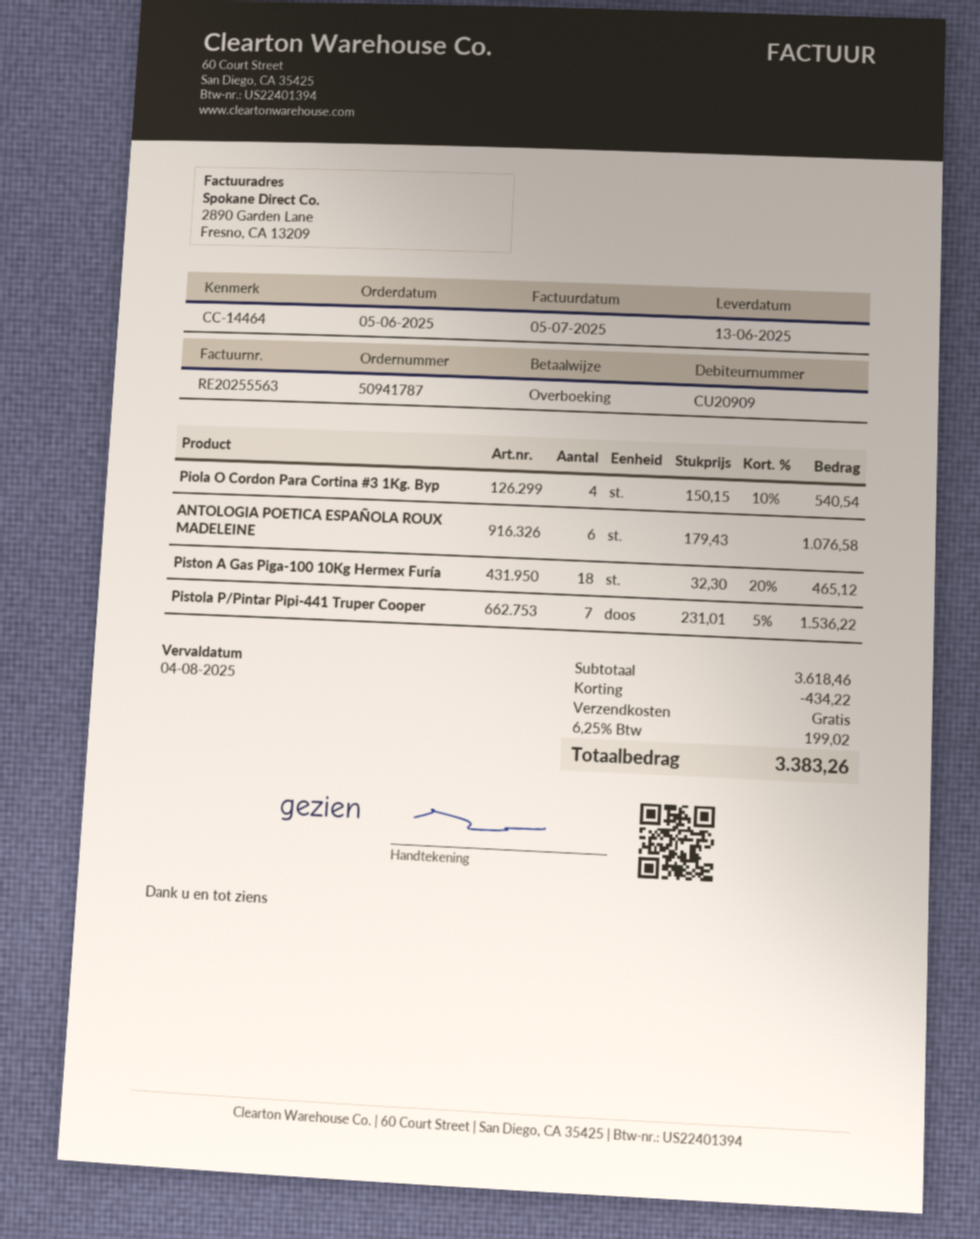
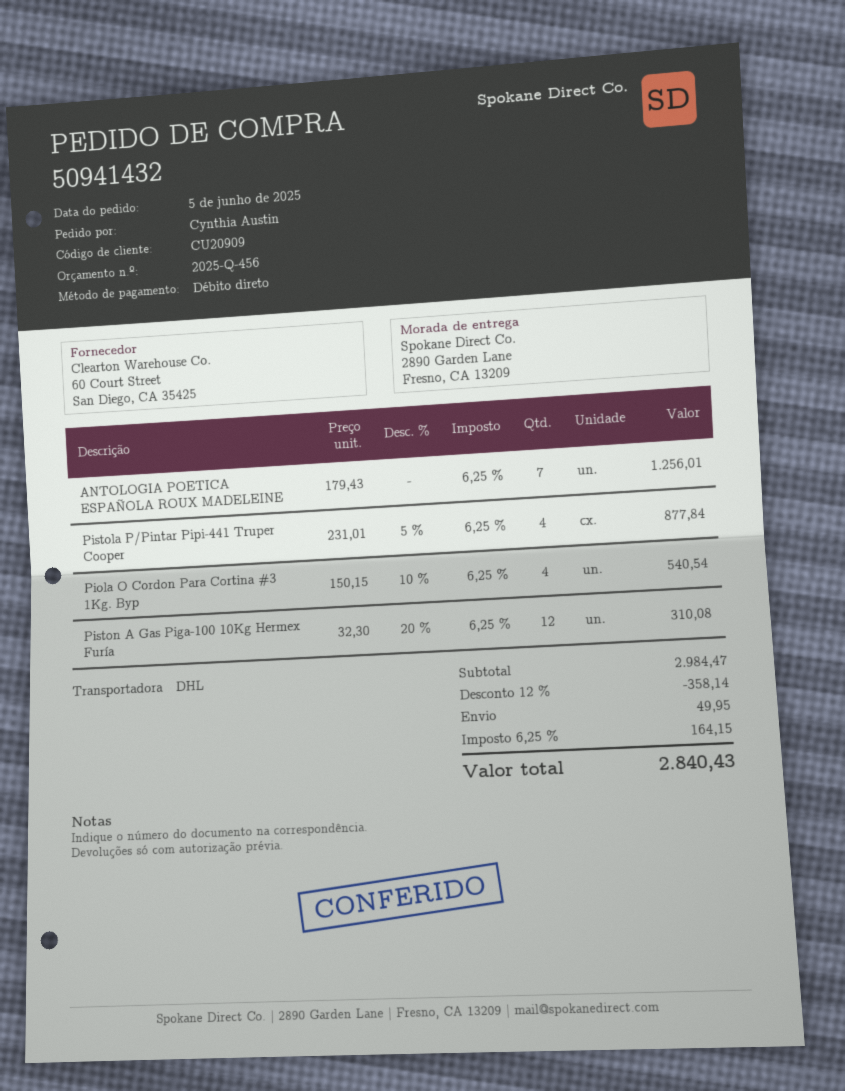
order number: 50941787 -> 50941432
payment method: bank transfer -> direct debit
ANTOLOGIA POETICA ESPAÑOLA ROUX MADELEINE: 6 x 179.43 = 1076.58 -> 7 x 179.43 = 1256.01
Piston A Gas Piga-100 10Kg Hermex Furía: 18 x 32.30 - 20% = 465.12 -> 12 x 32.30 - 20% = 310.08
Pistola P/Pintar Pipi-441 Truper Cooper: 7 x 231.01 - 5% = 1536.22 -> 4 x 231.01 - 5% = 877.84
subtotal: 3618.46 -> 2984.47
discount: 434.22 -> 358.14
shipping: 0.00 -> 49.95
tax: 6.25% = 199.02 -> 6.25% = 164.15
total: 3383.26 -> 2840.43

